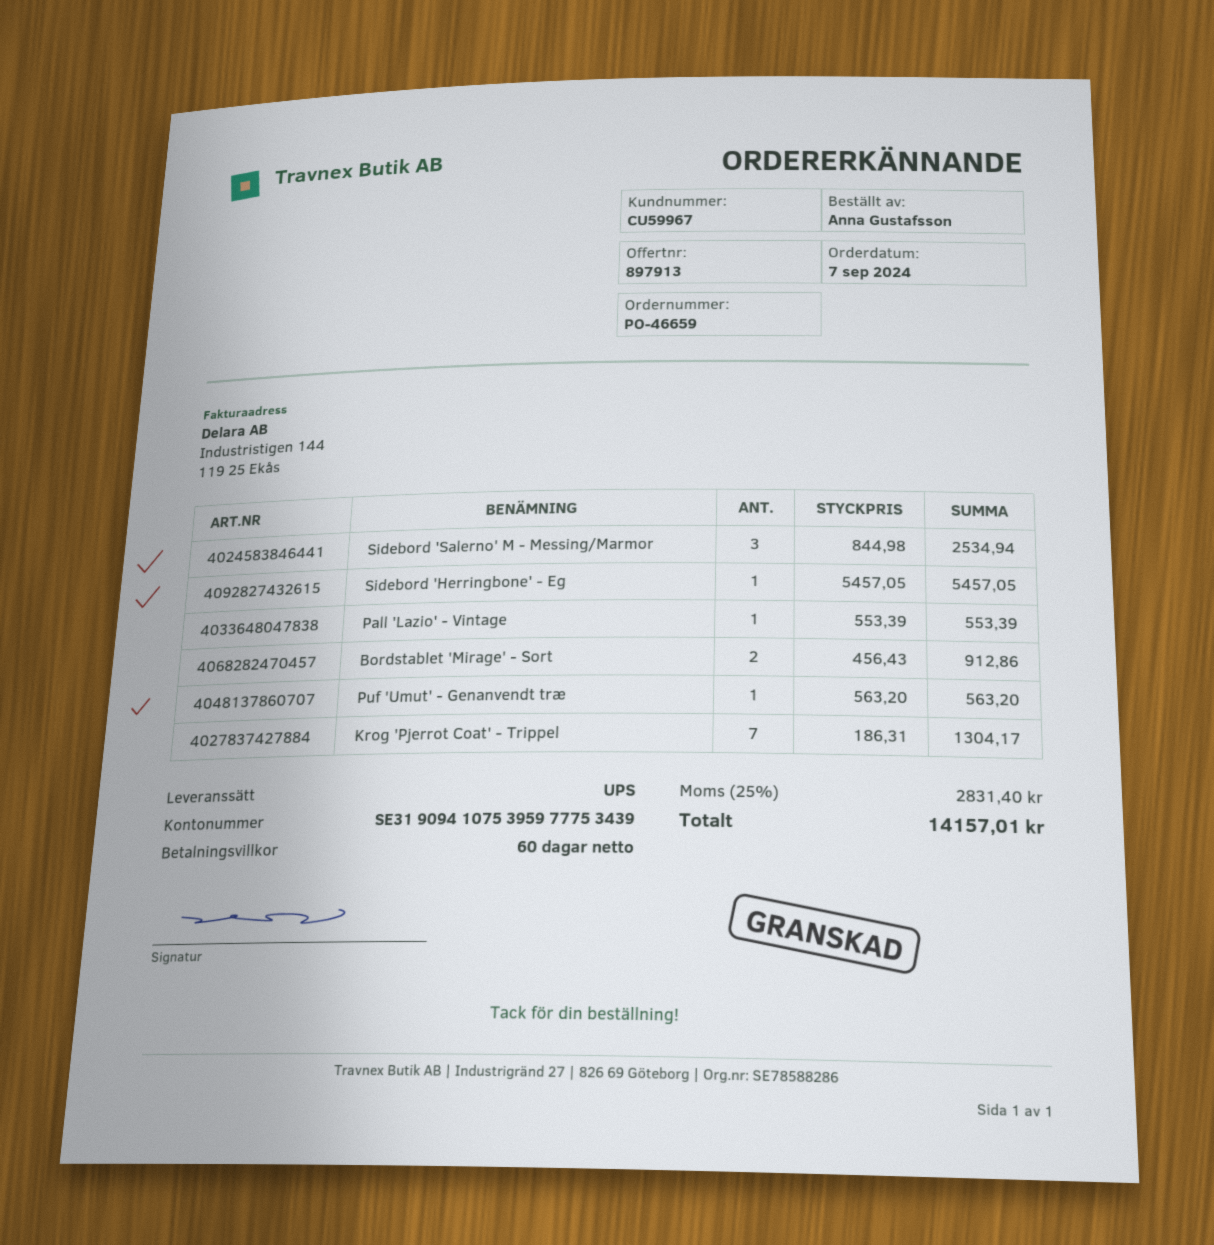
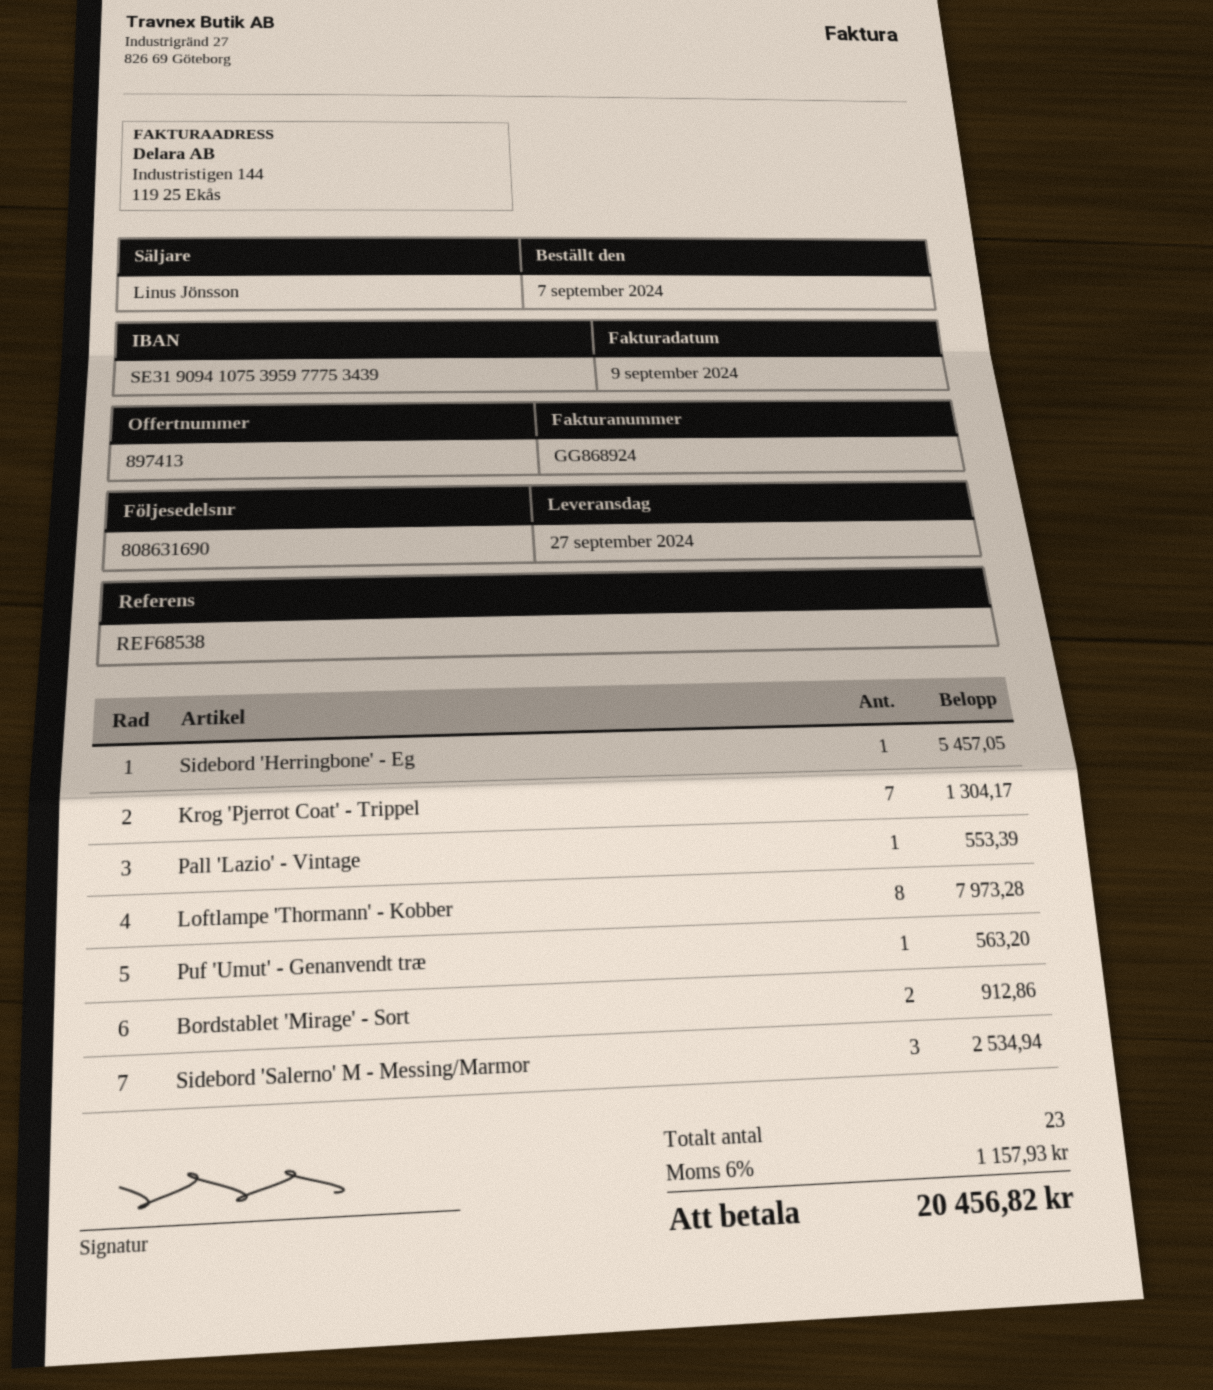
quote number: 897913 -> 897413
Loftlampe 'Thormann' - Kobber: none -> 8 for 7973.28
tax: 25% = 2831.40 -> 6% = 1157.93
total: 14157.01 -> 20456.82

